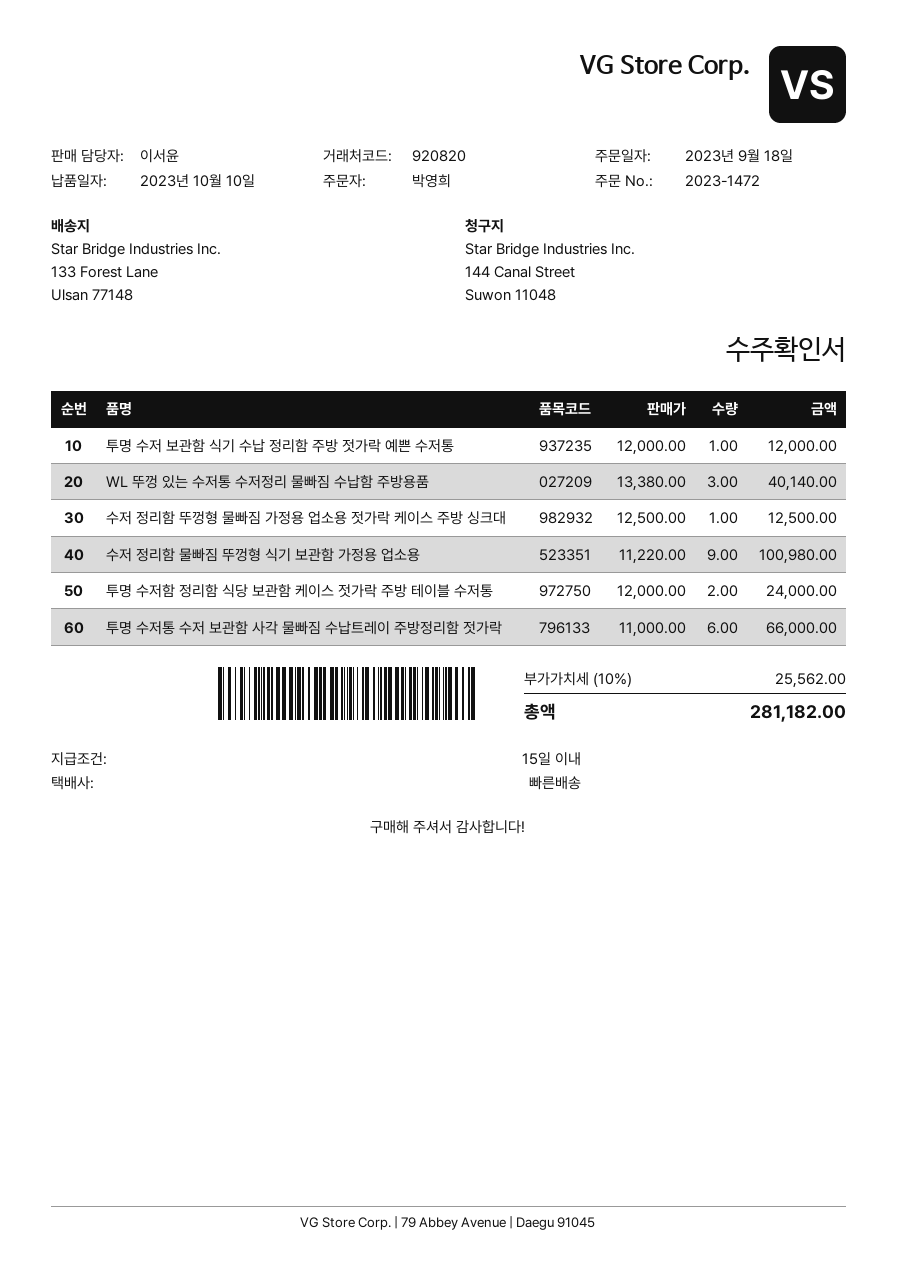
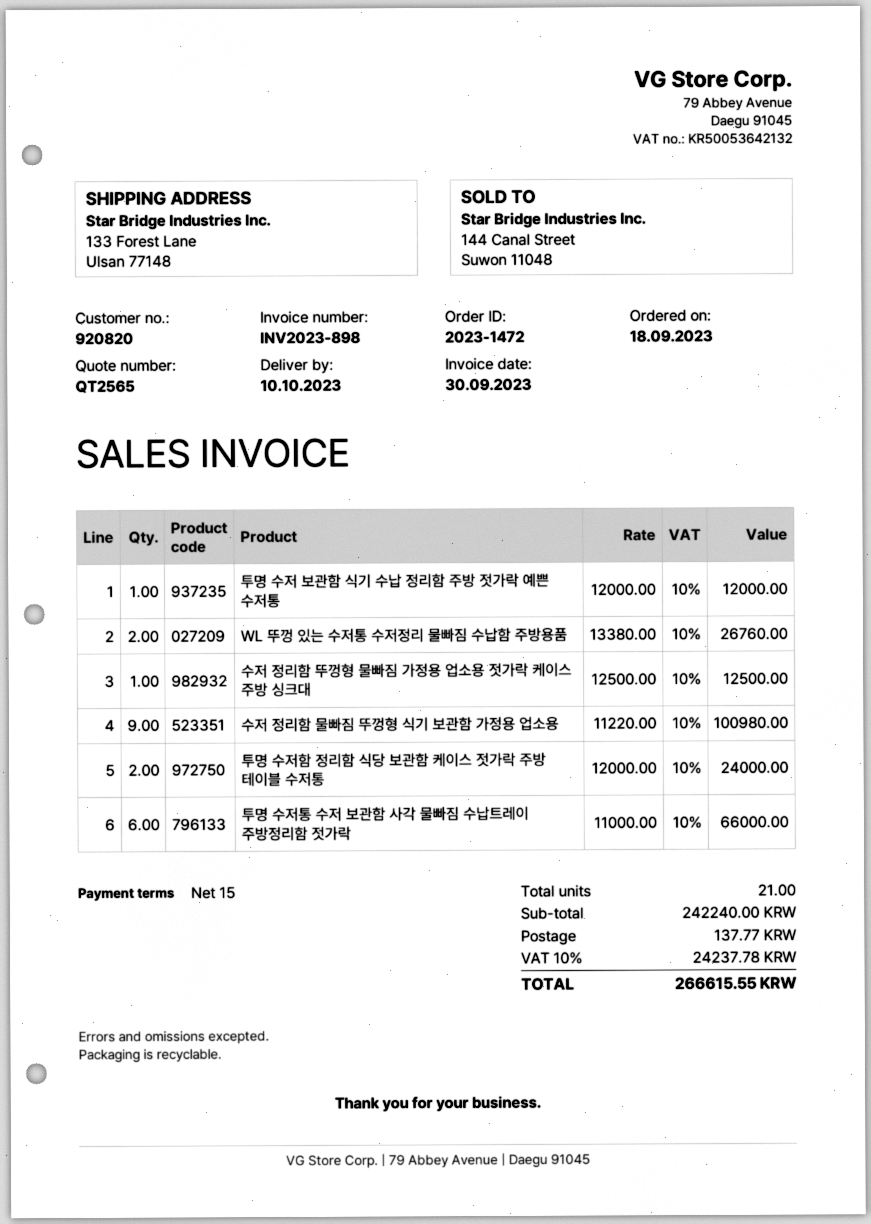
WL 뚜껑 있는 수저통 수저정리 물빠짐 수납함 주방용품: 3 x 13380.00 = 40140.00 -> 2 x 13380.00 = 26760.00
shipping: none -> 137.77
tax: 10% = 25562.00 -> 10% = 24237.78
total: 281182.00 -> 266615.55

